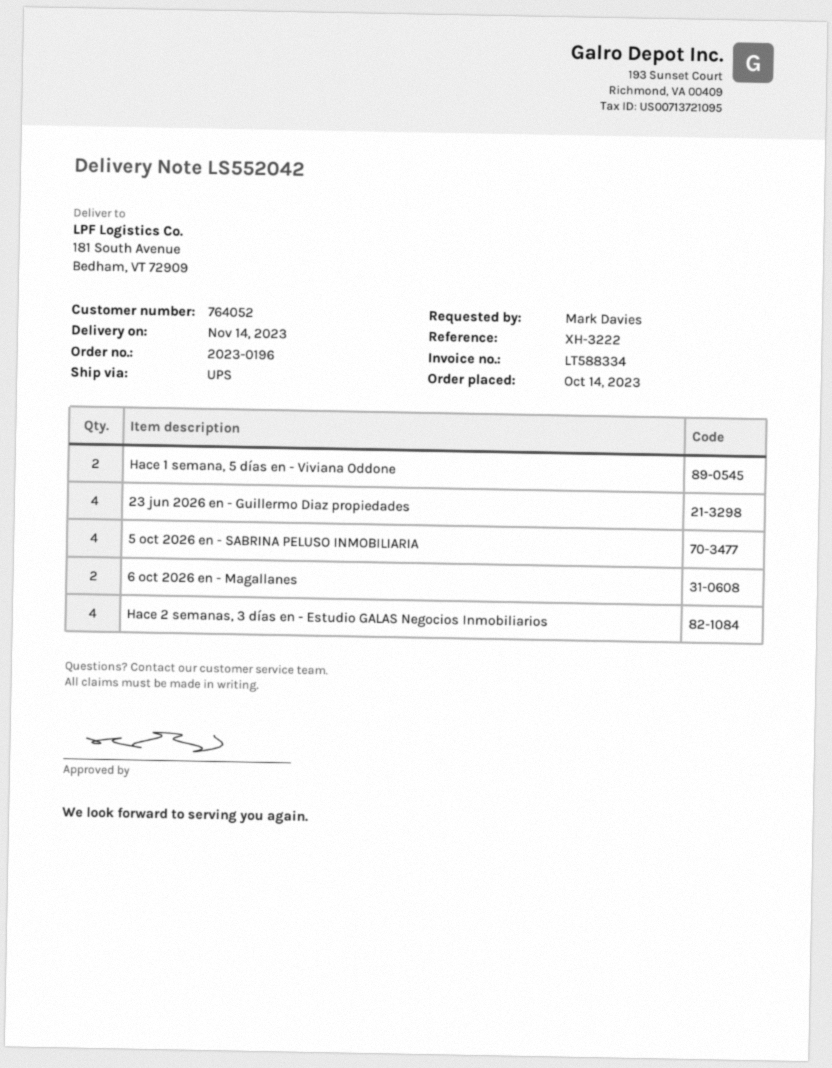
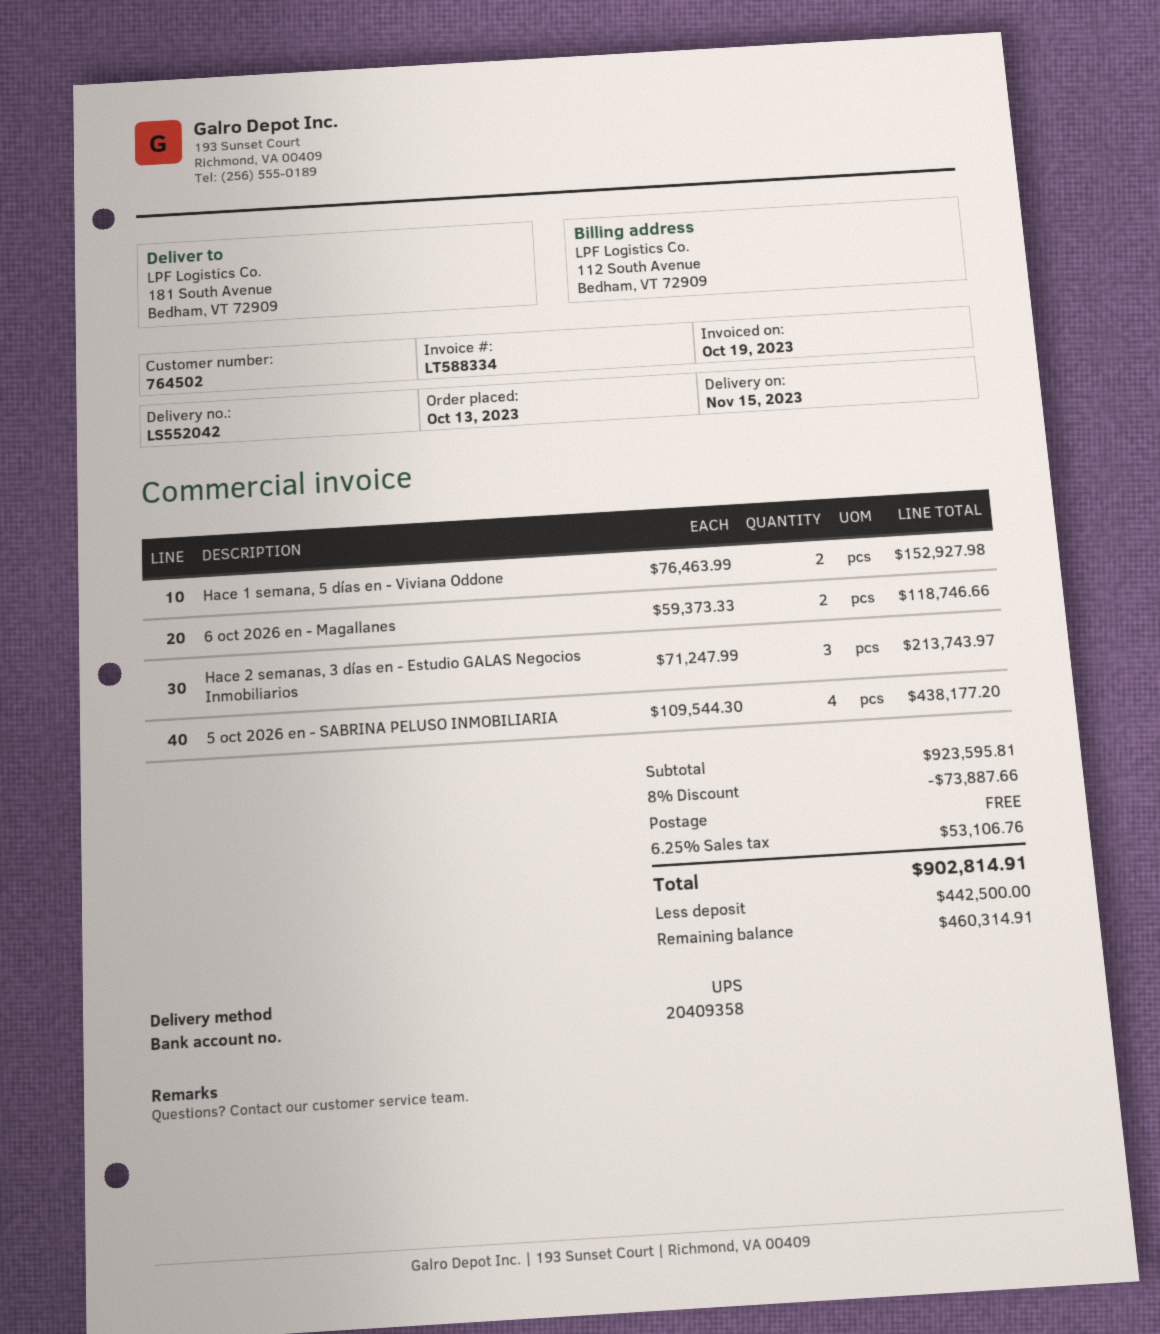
order date: 2023-10-14 -> 2023-10-13
delivery date: 2023-11-14 -> 2023-11-15
customer number: 764052 -> 764502
23 jun 2026 en - Guillermo Diaz propiedades: 4 -> none
Hace 2 semanas, 3 días en - Estudio GALAS Negocios Inmobiliarios: 4 -> 3

